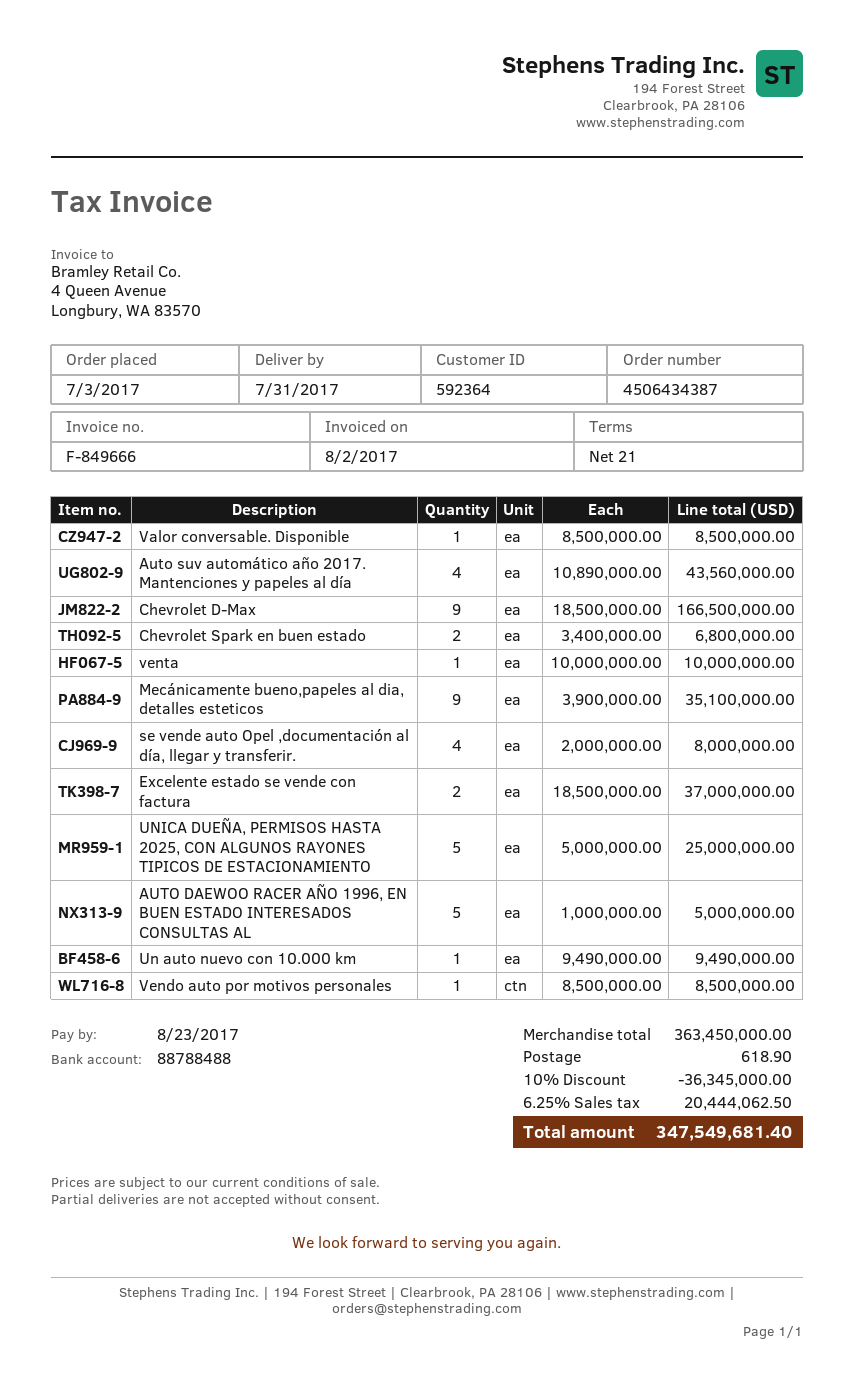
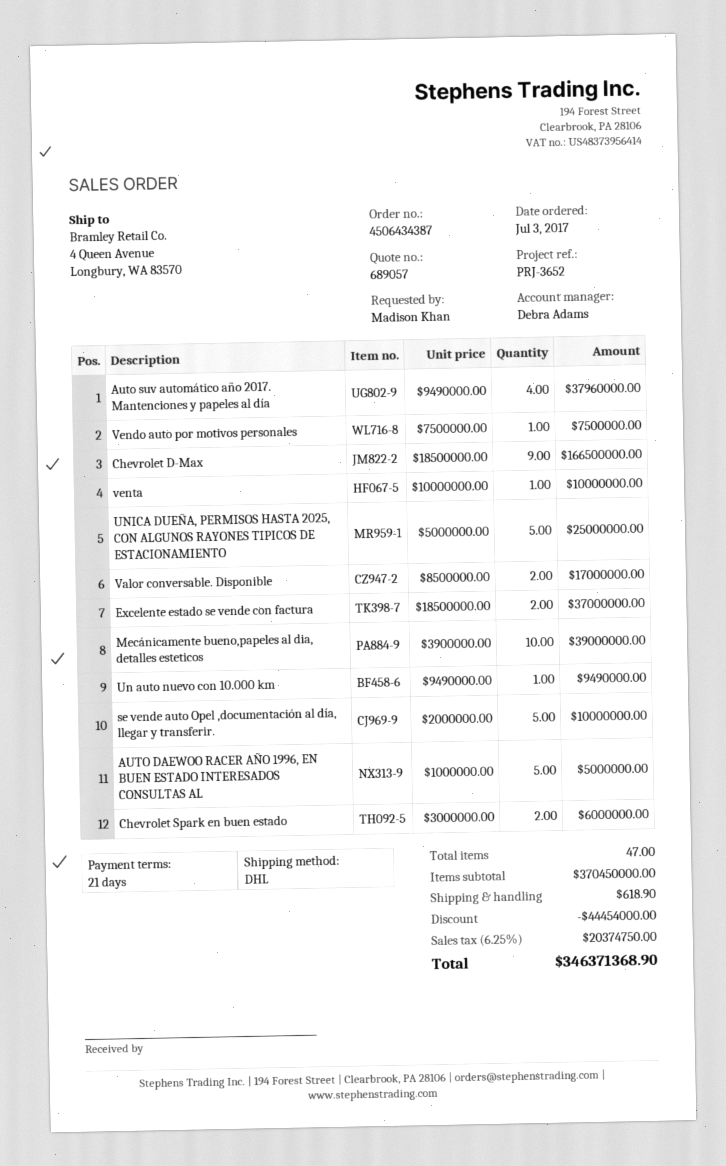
Valor conversable. Disponible: 1 x 8500000.00 = 8500000.00 -> 2 x 8500000.00 = 17000000.00
Auto suv automático año 2017. Mantenciones y papeles al día: 4 x 10890000.00 = 43560000.00 -> 4 x 9490000.00 = 37960000.00
Chevrolet Spark en buen estado: 2 x 3400000.00 = 6800000.00 -> 2 x 3000000.00 = 6000000.00
Mecánicamente bueno,papeles al dia, detalles esteticos: 9 x 3900000.00 = 35100000.00 -> 10 x 3900000.00 = 39000000.00
se vende auto Opel ,documentación al día, llegar y transferir.: 4 x 2000000.00 = 8000000.00 -> 5 x 2000000.00 = 10000000.00
Vendo auto por motivos personales: 1 x 8500000.00 = 8500000.00 -> 1 x 7500000.00 = 7500000.00
subtotal: 363450000.00 -> 370450000.00
discount: 36345000.00 -> 44454000.00
tax: 6.25% = 20444062.50 -> 6.25% = 20374750.00
total: 347549681.40 -> 346371368.90

